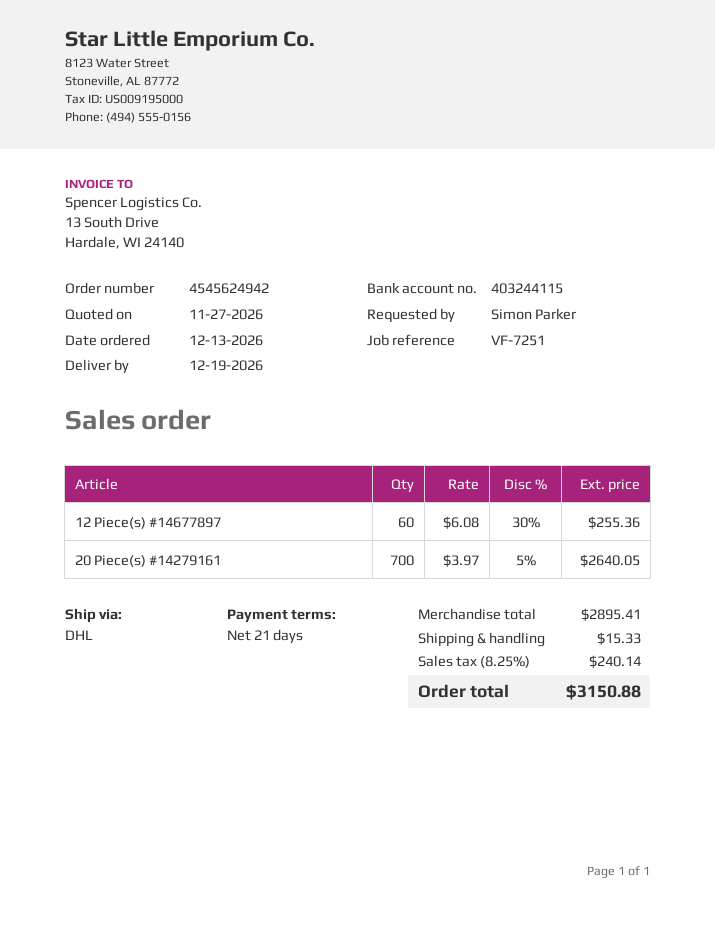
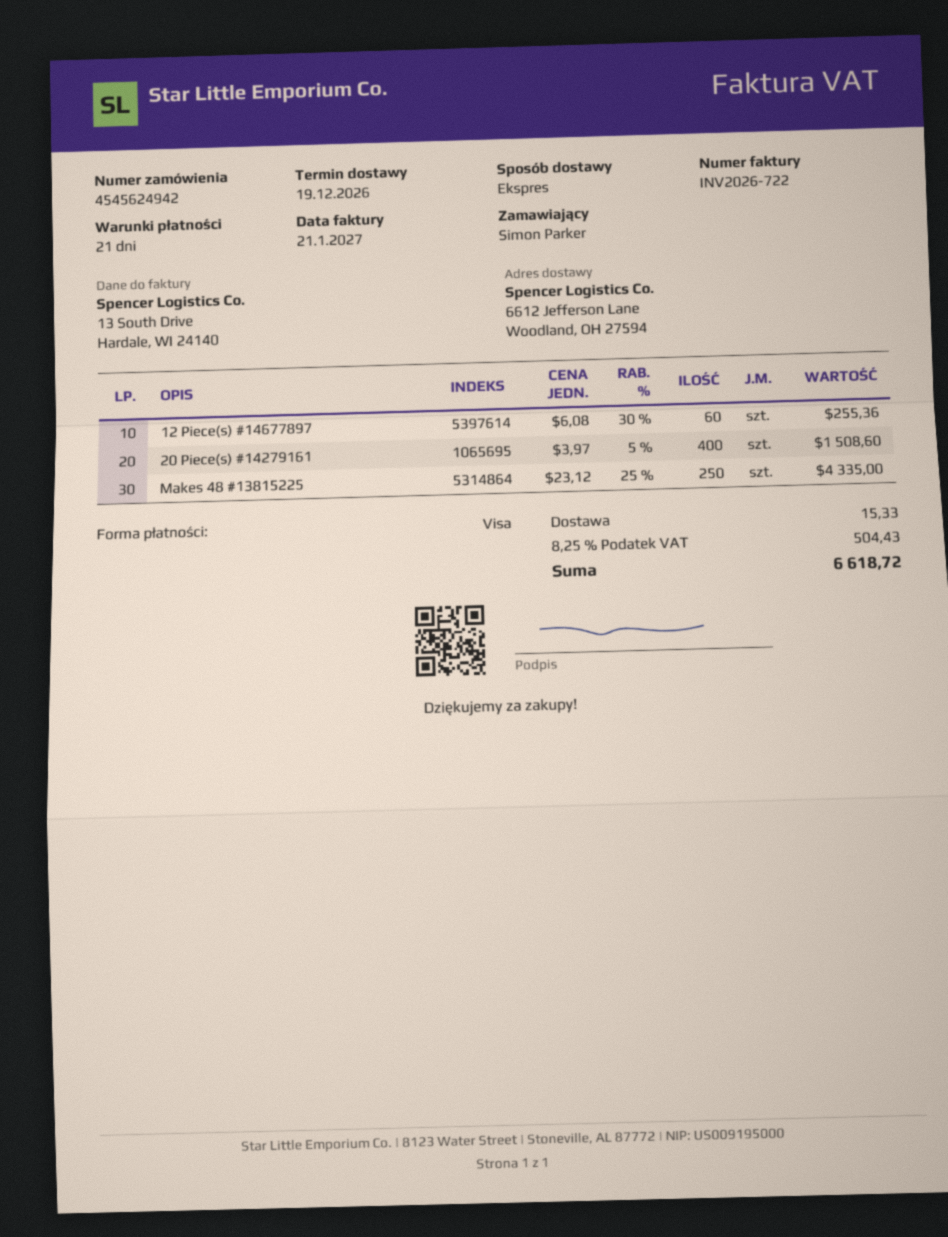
shipping method: DHL -> express
20 Piece(s) #14279161: 700 x 3.97 - 5% = 2640.05 -> 400 x 3.97 - 5% = 1508.60
Makes 48 #13815225: none -> 250 x 23.12 - 25% = 4335.00
tax: 8.25% = 240.14 -> 8.25% = 504.43
total: 3150.88 -> 6618.72

